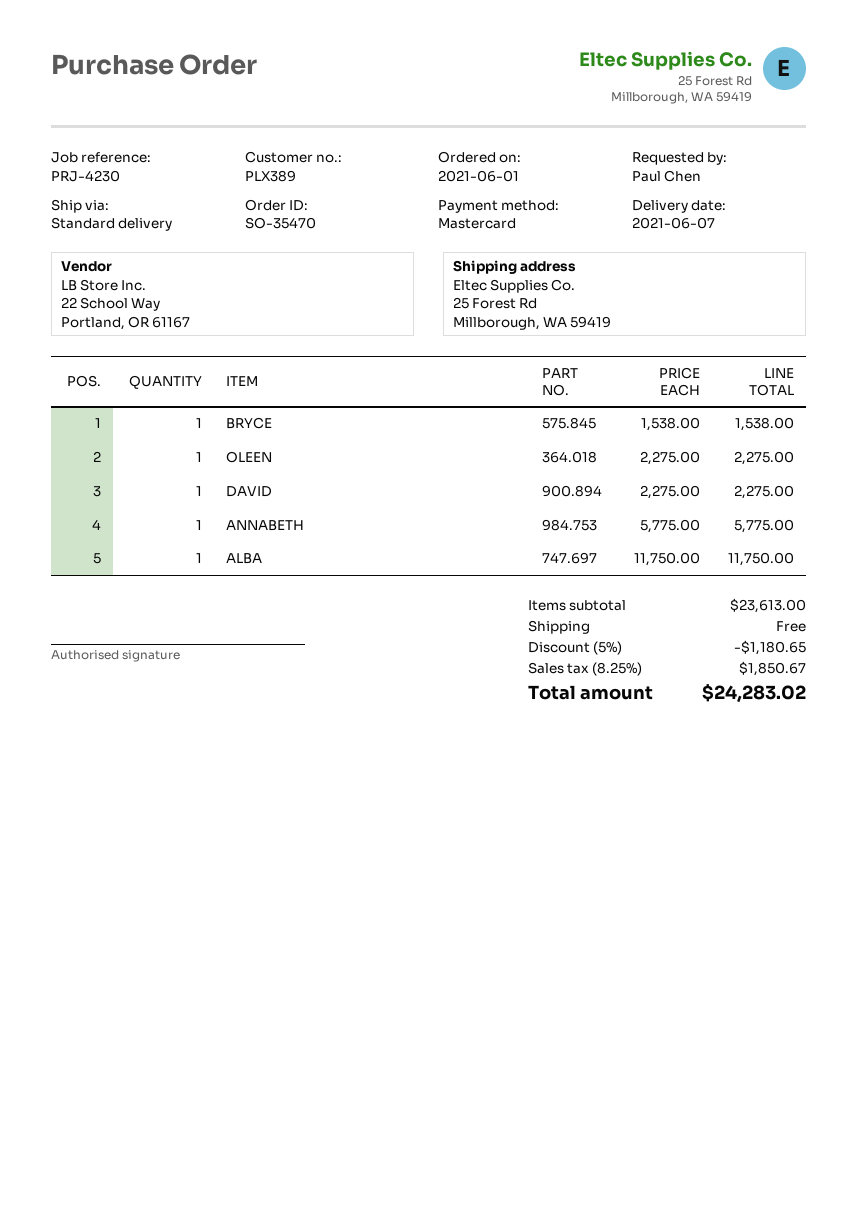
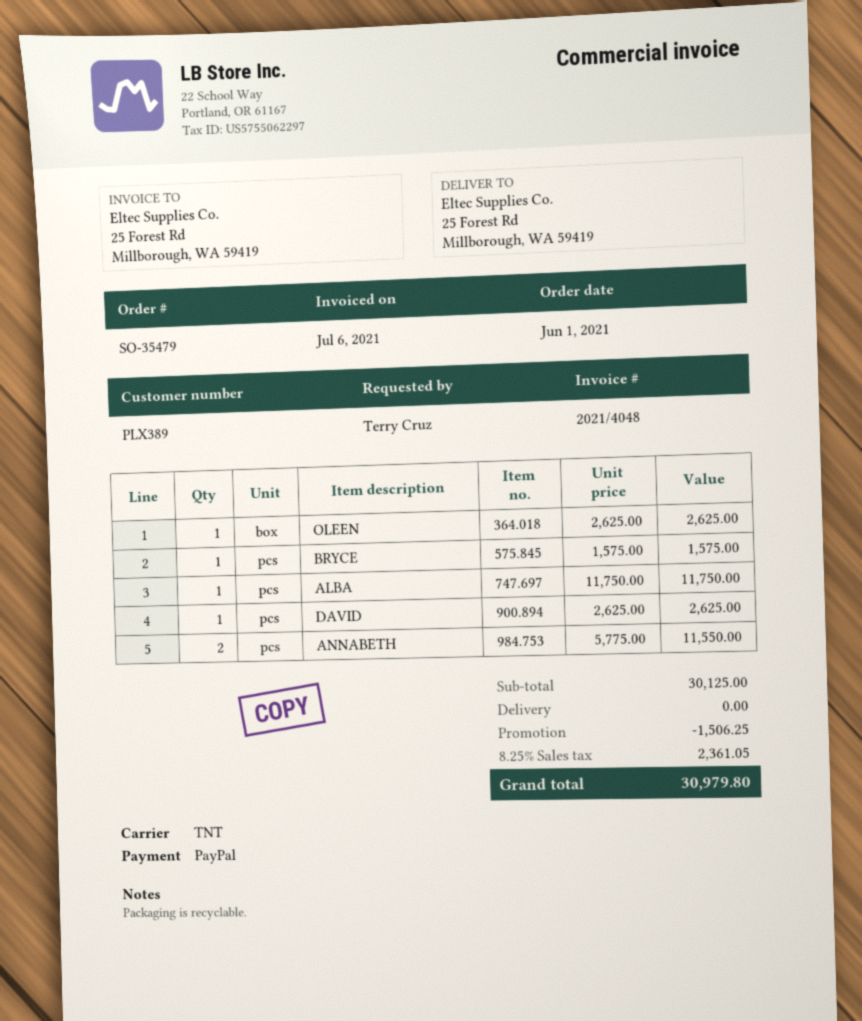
order number: SO-35470 -> SO-35479
ordered by: Paul Chen -> Terry Cruz
payment method: Mastercard -> PayPal
shipping method: standard -> TNT
BRYCE: 1 x 1538.00 = 1538.00 -> 1 x 1575.00 = 1575.00
OLEEN: 1 x 2275.00 = 2275.00 -> 1 x 2625.00 = 2625.00
DAVID: 1 x 2275.00 = 2275.00 -> 1 x 2625.00 = 2625.00
ANNABETH: 1 x 5775.00 = 5775.00 -> 2 x 5775.00 = 11550.00
subtotal: 23613.00 -> 30125.00
discount: 1180.65 -> 1506.25
tax: 8.25% = 1850.67 -> 8.25% = 2361.05
total: 24283.02 -> 30979.80

